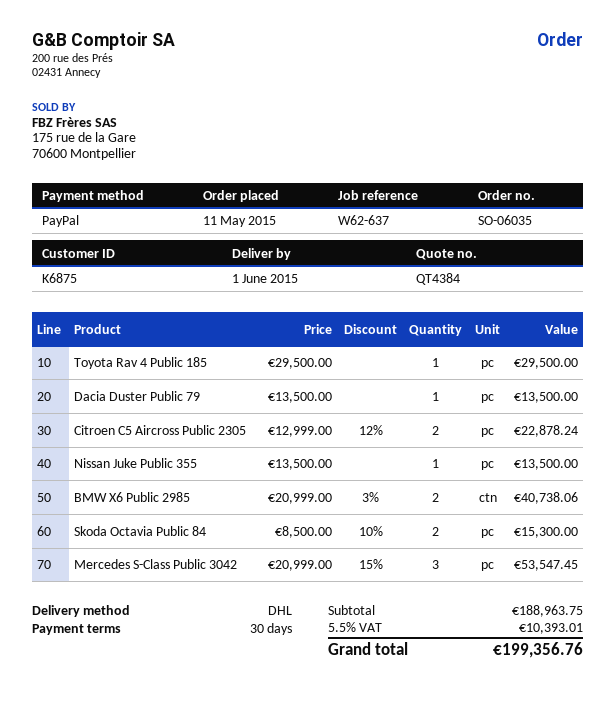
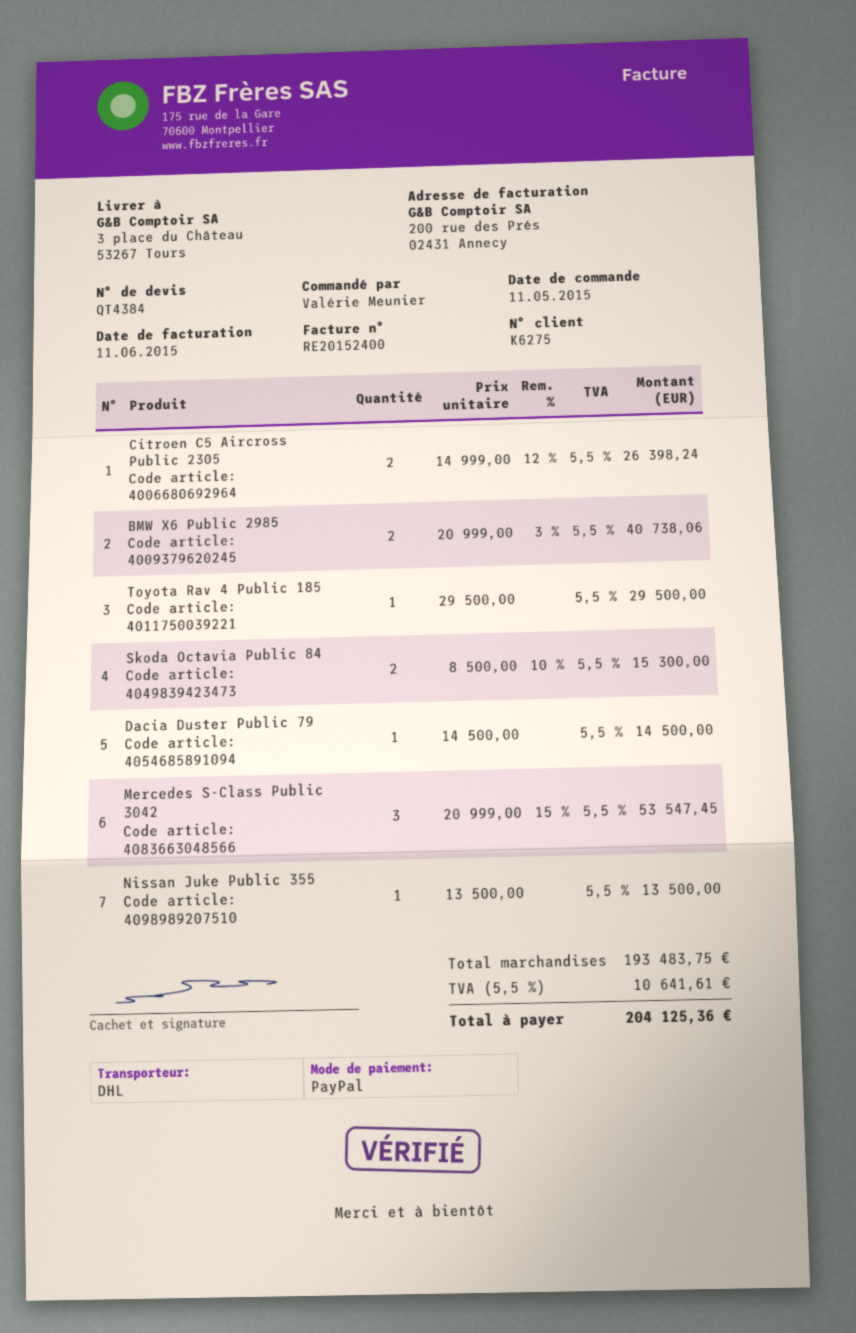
customer number: K6875 -> K6275
Dacia Duster Public 79: 1 x 13500.00 = 13500.00 -> 1 x 14500.00 = 14500.00
Citroen C5 Aircross Public 2305: 2 x 12999.00 - 12% = 22878.24 -> 2 x 14999.00 - 12% = 26398.24
subtotal: 188963.75 -> 193483.75
tax: 5.5% = 10393.01 -> 5.5% = 10641.61
total: 199356.76 -> 204125.36

